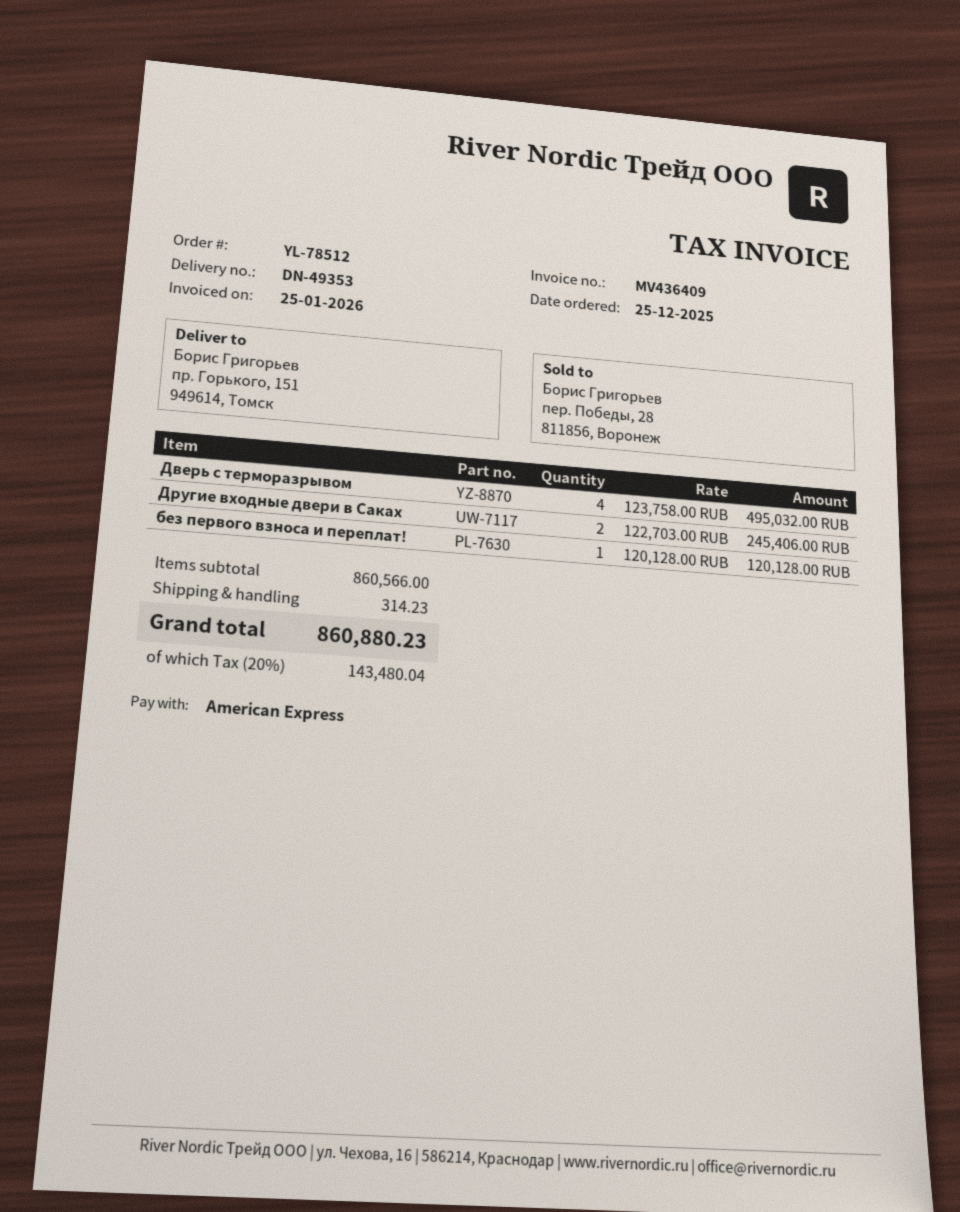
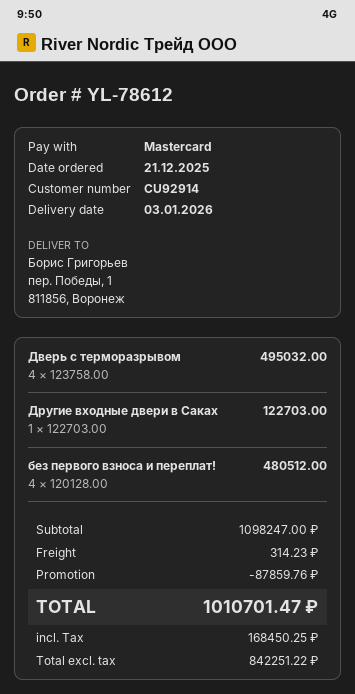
order number: YL-78512 -> YL-78612
order date: 2025-12-25 -> 2025-12-21
payment method: American Express -> Mastercard
ship to: пр. Горького, 151, 949614, Томск -> пер. Победы, 1, 811856, Воронеж
Другие входные двери в Саках: 2 x 122703.00 = 245406.00 -> 1 x 122703.00 = 122703.00
без первого взноса и переплат!: 1 x 120128.00 = 120128.00 -> 4 x 120128.00 = 480512.00
subtotal: 860566.00 -> 1098247.00
discount: none -> 87859.76
tax: 143480.04 -> 168450.25
total: 860880.23 -> 1010701.47

